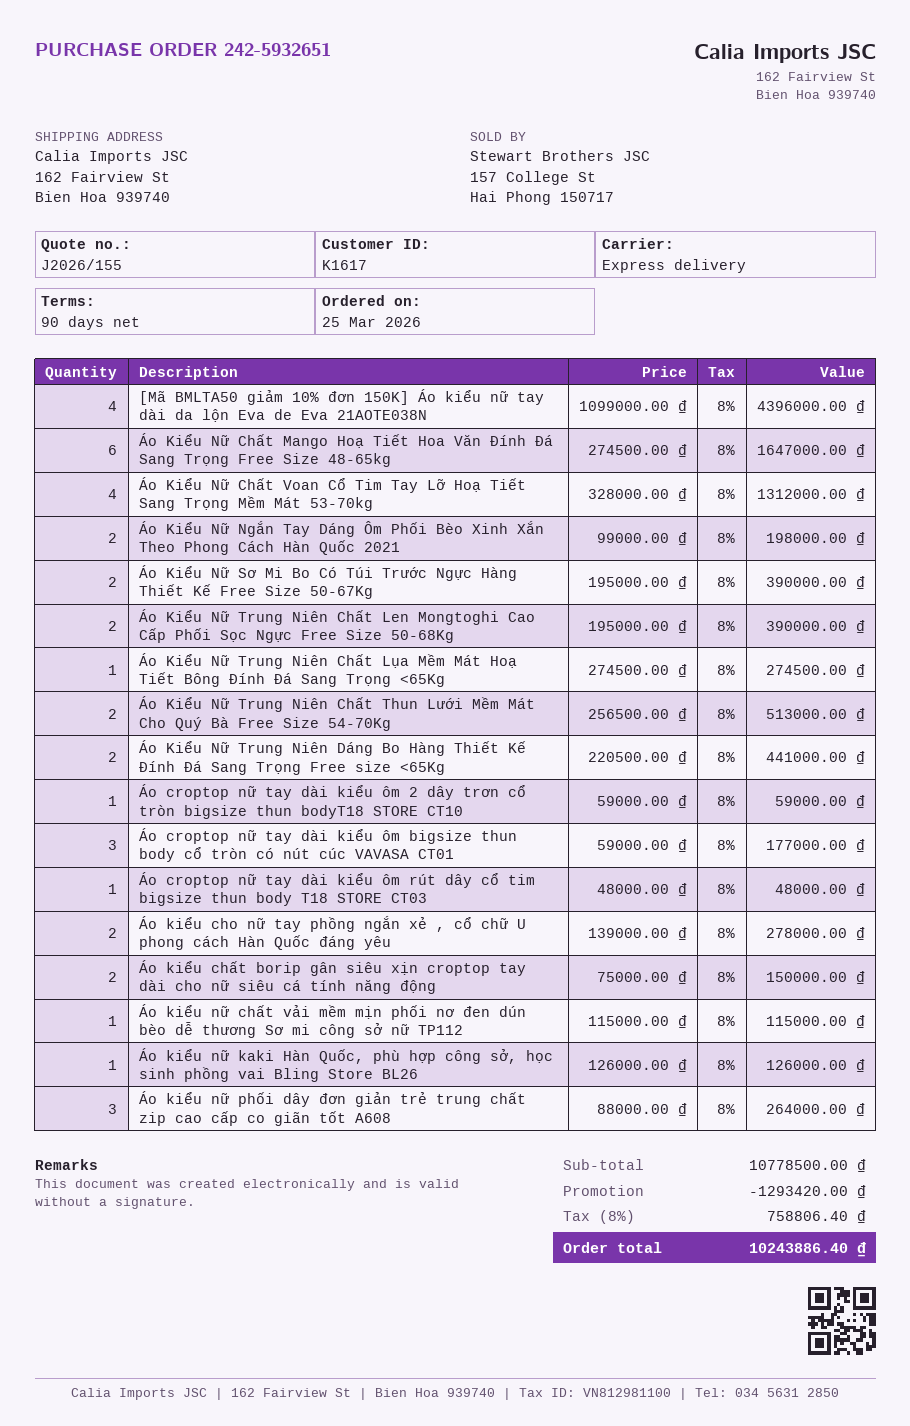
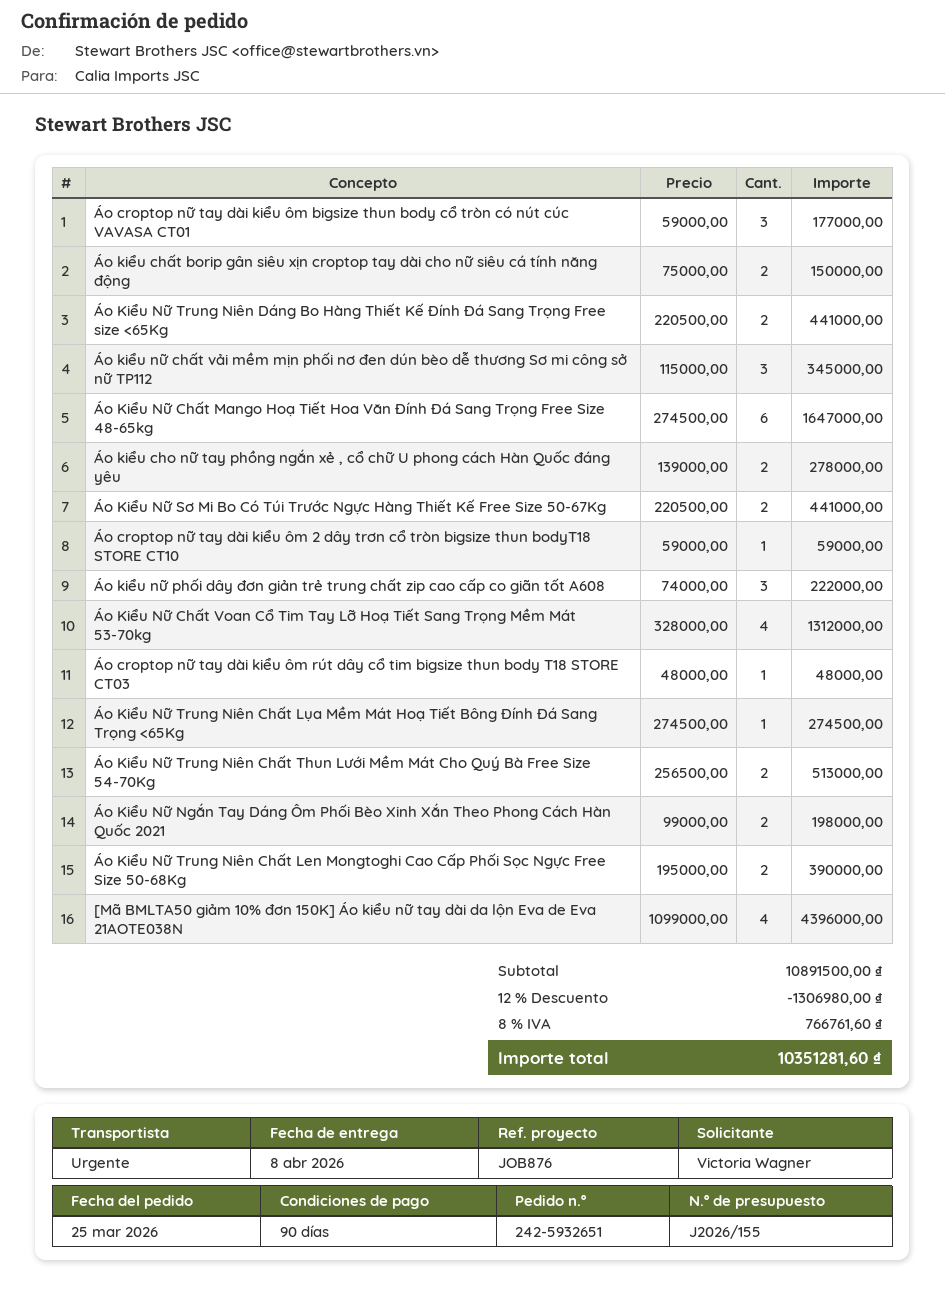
Áo Kiểu Nữ Sơ Mi Bo Có Túi Trước Ngực Hàng Thiết Kế Free Size 50-67Kg: 2 x 195000.00 = 390000.00 -> 2 x 220500.00 = 441000.00
Áo kiểu nữ chất vải mềm mịn phối nơ đen dún bèo dễ thương Sơ mi công sở nữ TP112: 1 x 115000.00 = 115000.00 -> 3 x 115000.00 = 345000.00
Áo kiểu nữ kaki Hàn Quốc, phù hợp công sở, học sinh phồng vai Bling Store BL26: 1 x 126000.00 = 126000.00 -> none
Áo kiểu nữ phối dây đơn giản trẻ trung chất zip cao cấp co giãn tốt A608: 3 x 88000.00 = 264000.00 -> 3 x 74000.00 = 222000.00
subtotal: 10778500.00 -> 10891500.00
discount: 1293420.00 -> 1306980.00
tax: 8% = 758806.40 -> 8% = 766761.60
total: 10243886.40 -> 10351281.60

